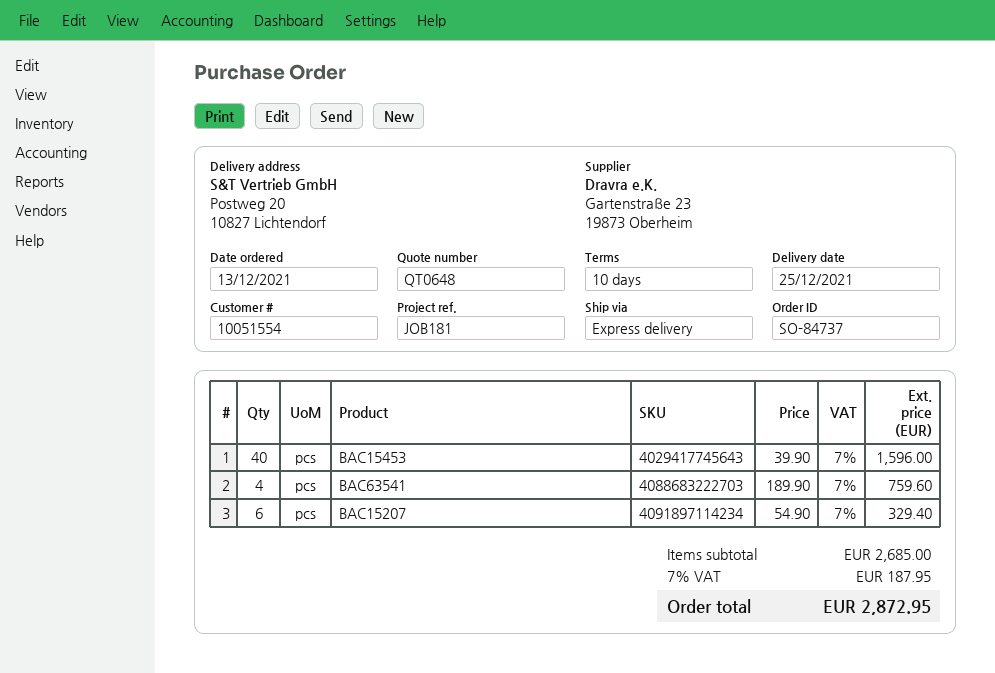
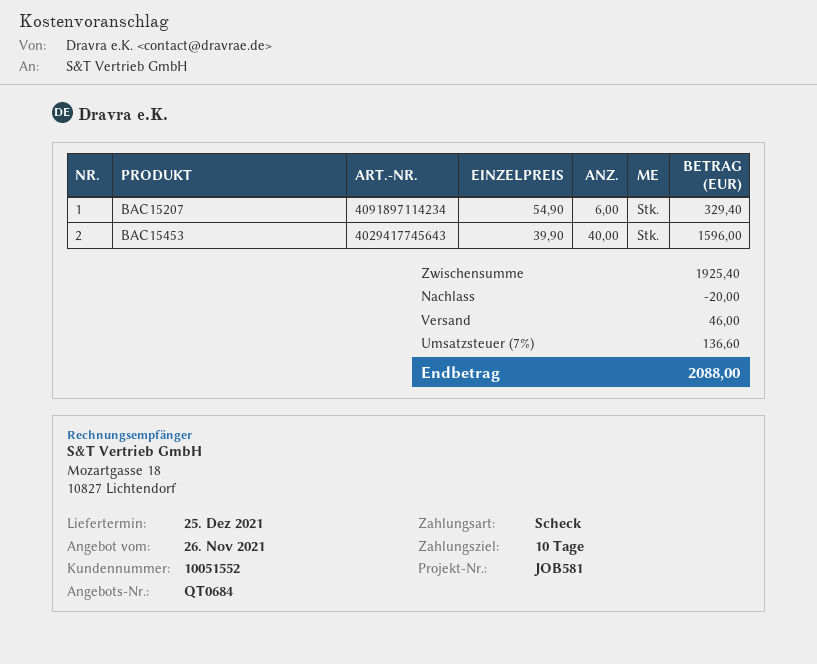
quote number: QT0648 -> QT0684
customer number: 10051554 -> 10051552
reference: JOB181 -> JOB581
BAC63541: 4 x 189.90 = 759.60 -> none
subtotal: 2685.00 -> 1925.40
discount: none -> 20.00
shipping: none -> 46.00
tax: 7% = 187.95 -> 7% = 136.60
total: 2872.95 -> 2088.00

